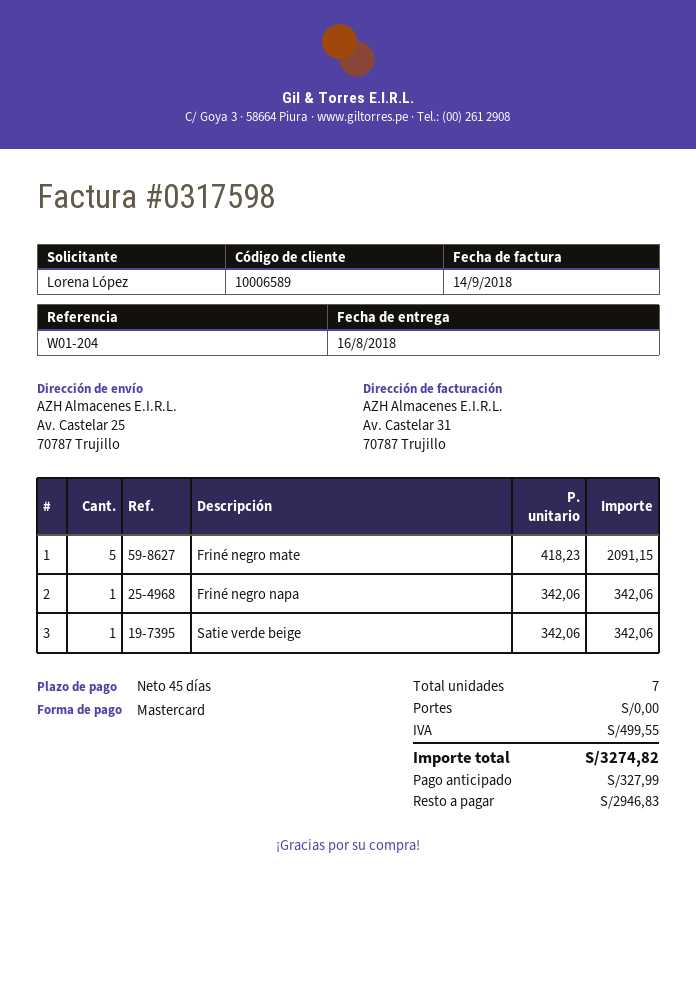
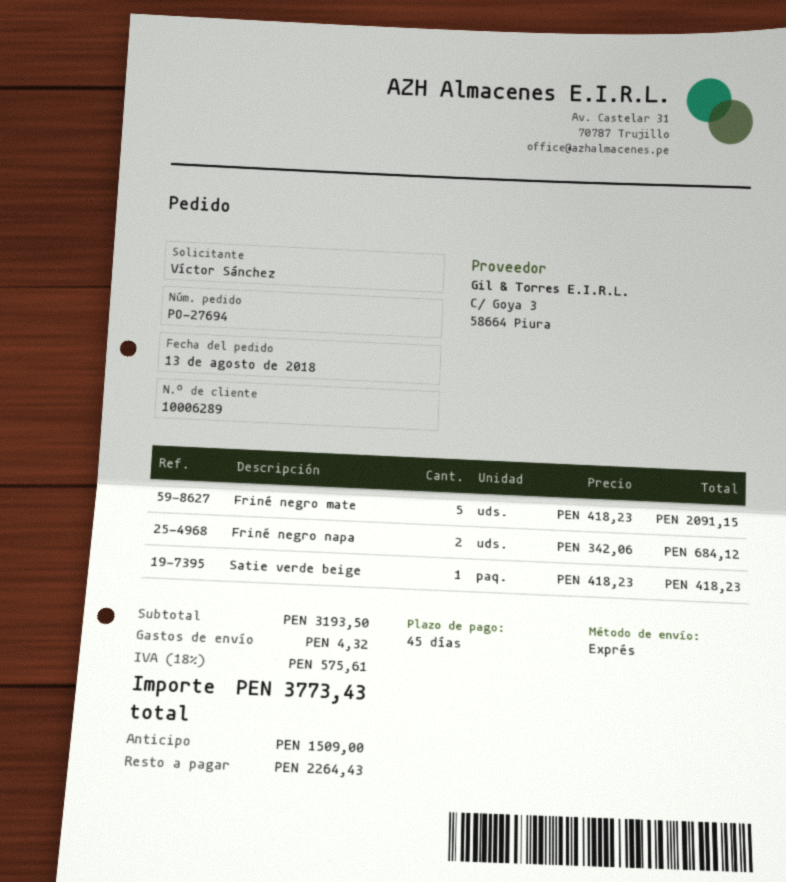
customer number: 10006589 -> 10006289
ordered by: Lorena López -> Víctor Sánchez
Friné negro napa: 1 x 342.06 = 342.06 -> 2 x 342.06 = 684.12
Satie verde beige: 1 x 342.06 = 342.06 -> 1 x 418.23 = 418.23
shipping: 0.00 -> 4.32
tax: 499.55 -> 575.61
total: 3274.82 -> 3773.43
deposit: 327.99 -> 1509.00
balance: 2946.83 -> 2264.43

